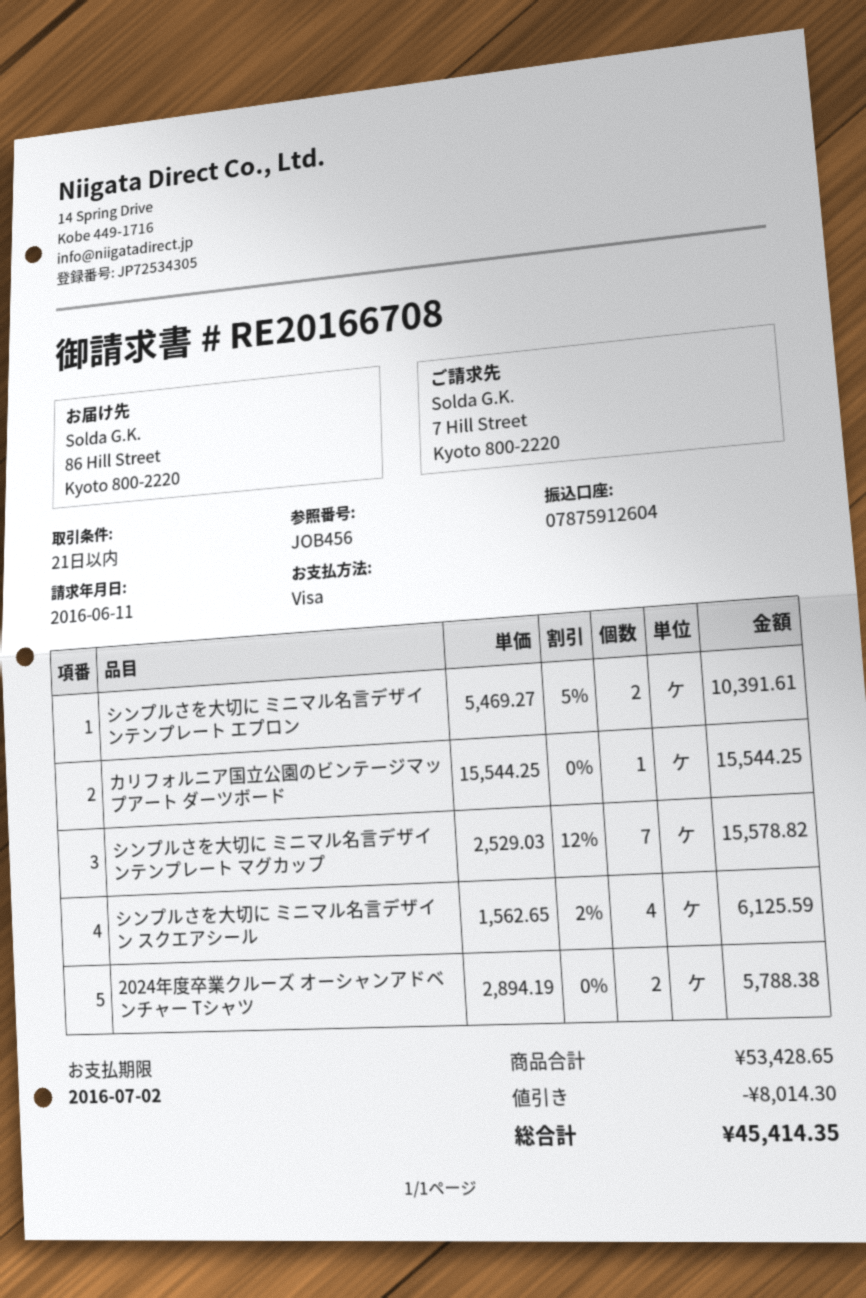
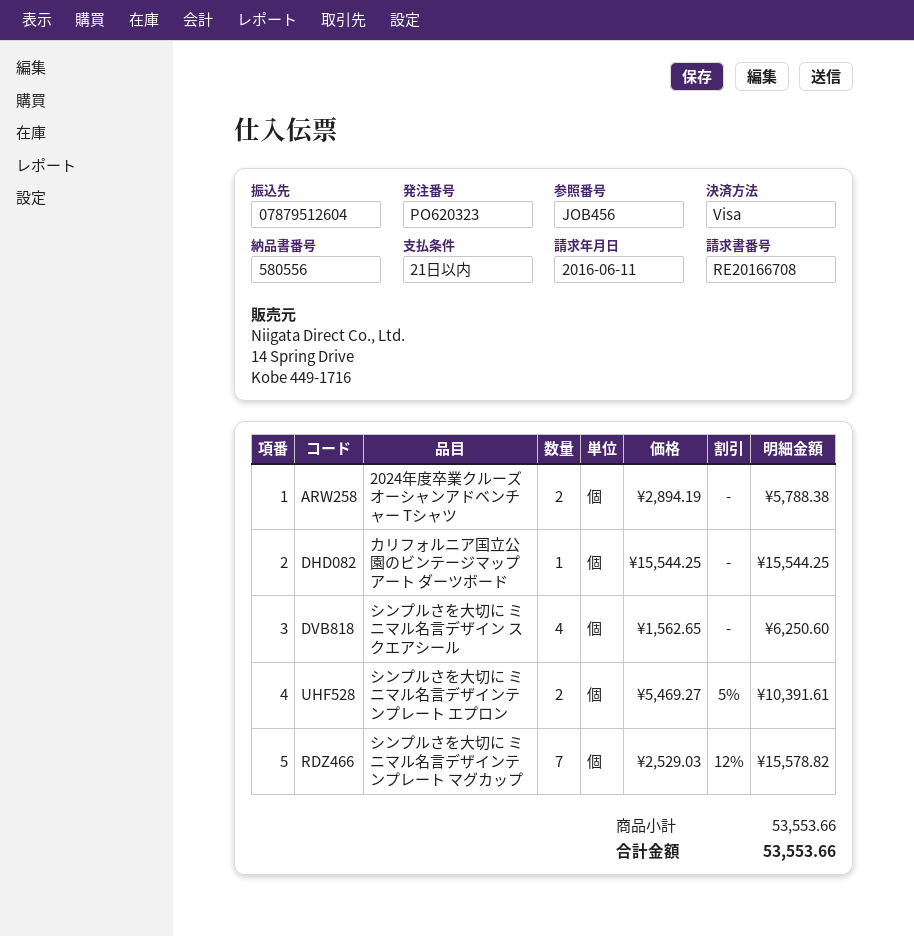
bank account: 07875912604 -> 07879512604
シンプルさを大切に ミニマル名言デザイン スクエアシール: 4 x 1562.65 - 2% = 6125.59 -> 4 x 1562.65 = 6250.60
subtotal: 53428.65 -> 53553.66
discount: 8014.30 -> none
total: 45414.35 -> 53553.66

